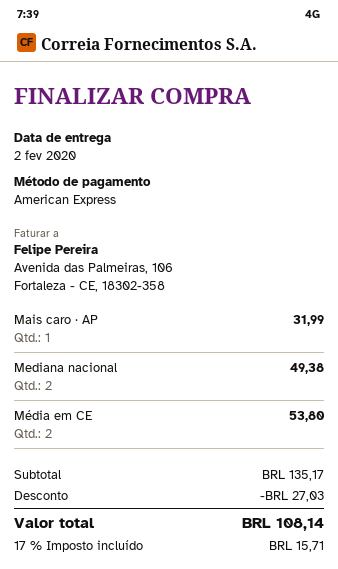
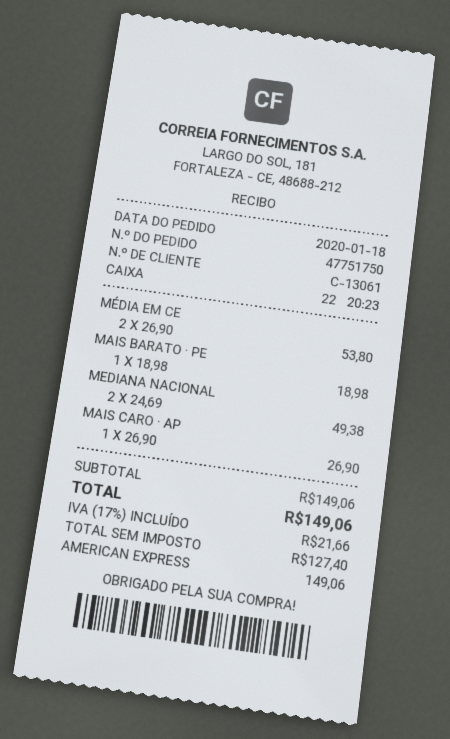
Mais caro · AP: 1 for 31.99 -> 1 for 26.90
MAIS BARATO · PE: none -> 1 for 18.98
subtotal: 135.17 -> 149.06
discount: 27.03 -> none
tax: 17% = 15.71 -> 17% = 21.66
total: 108.14 -> 149.06

